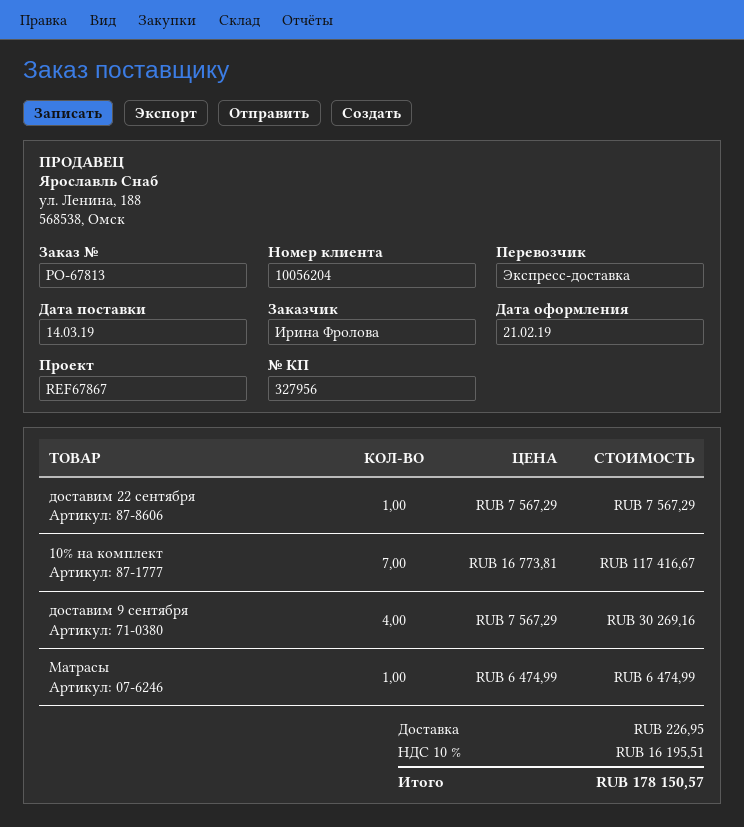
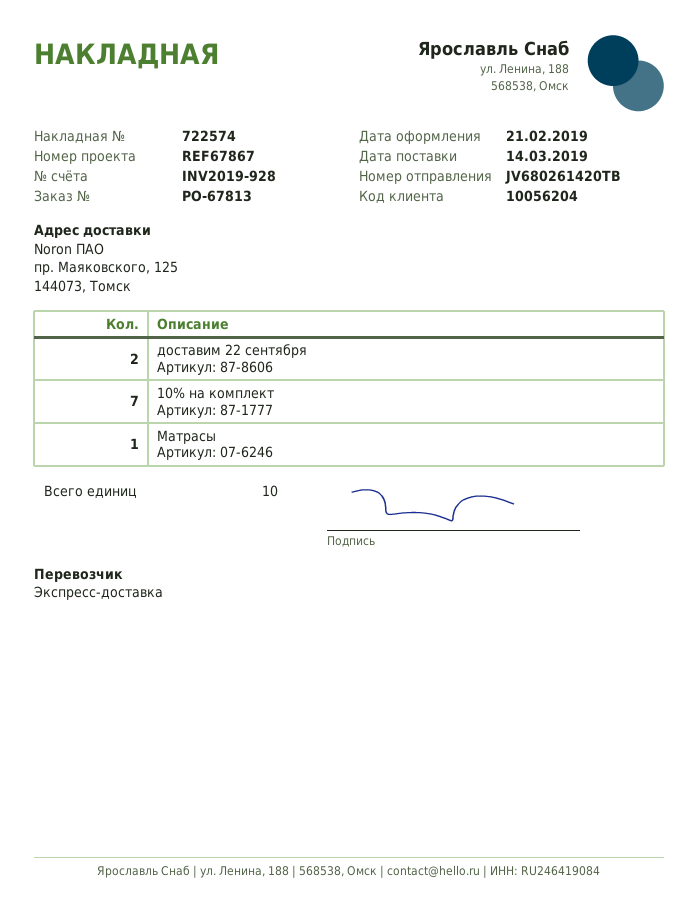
доставим 22 сентября: 1 -> 2
доставим 9 сентября: 4 -> none

